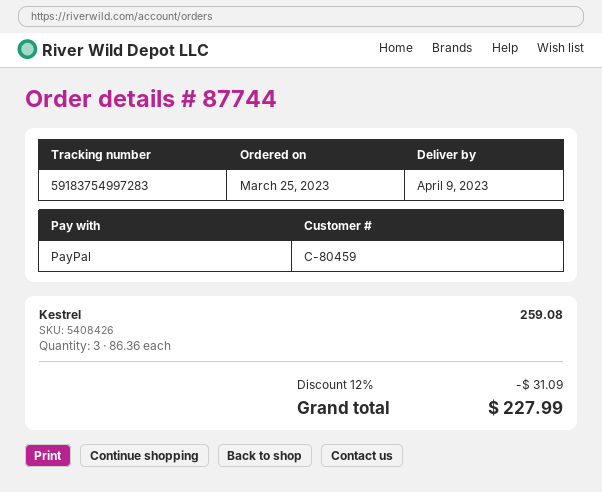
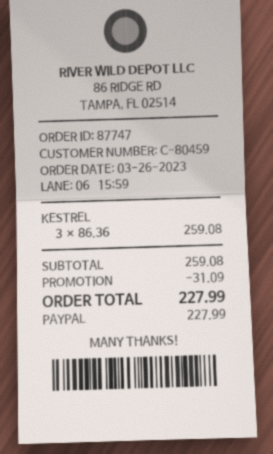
order number: 87744 -> 87747
order date: 2023-03-25 -> 2023-03-26

